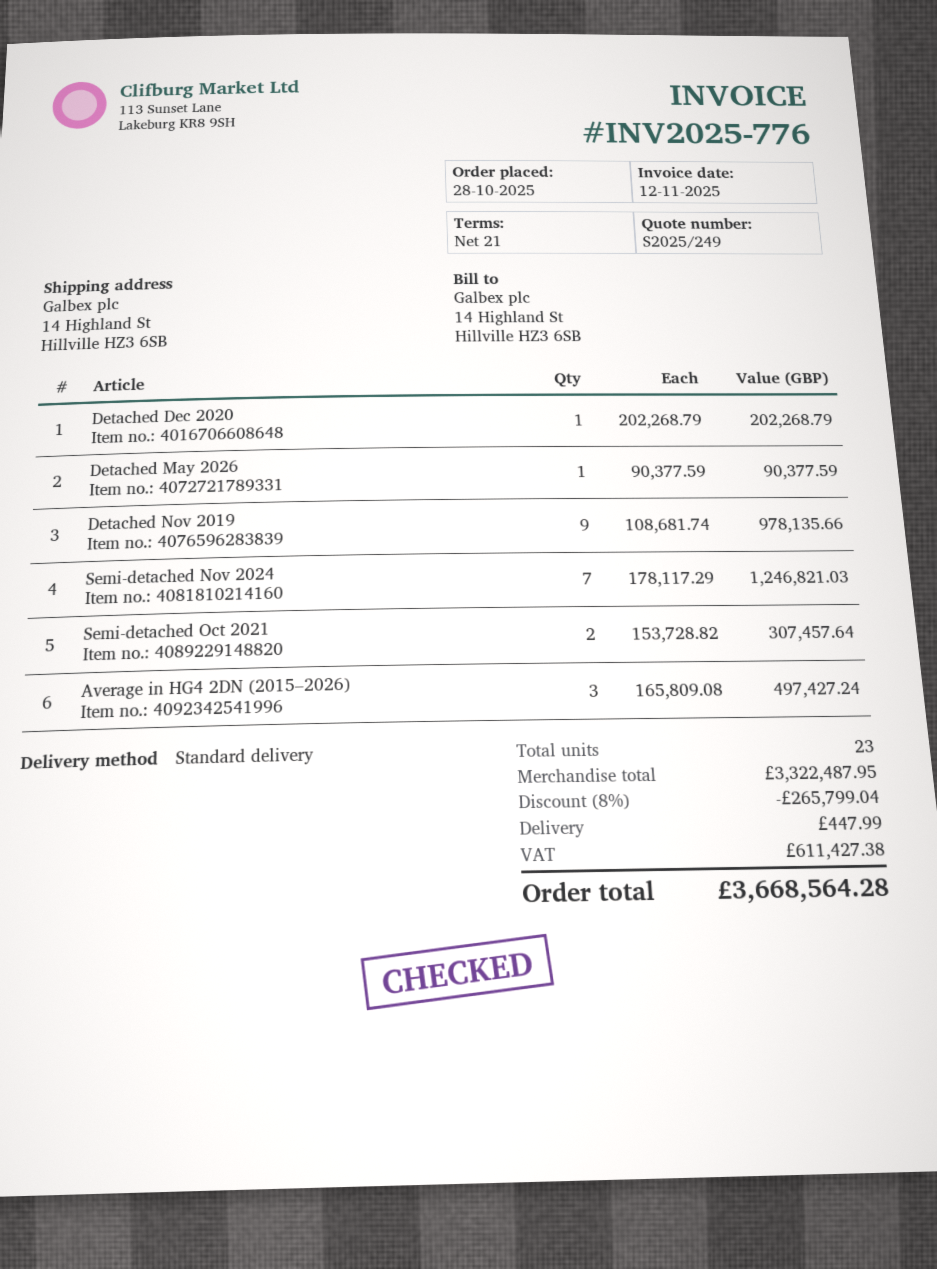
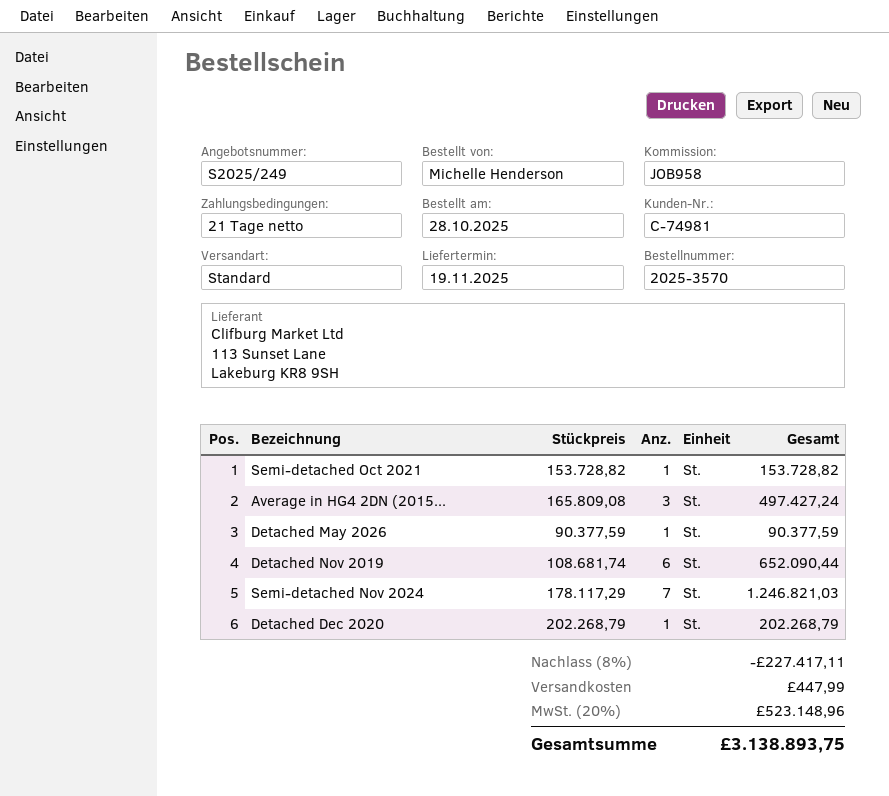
Detached Nov 2019: 9 x 108681.74 = 978135.66 -> 6 x 108681.74 = 652090.44
Semi-detached Oct 2021: 2 x 153728.82 = 307457.64 -> 1 x 153728.82 = 153728.82
discount: 8% = 265799.04 -> 8% = 227417.11
tax: 611427.38 -> 523148.96
total: 3668564.28 -> 3138893.75

